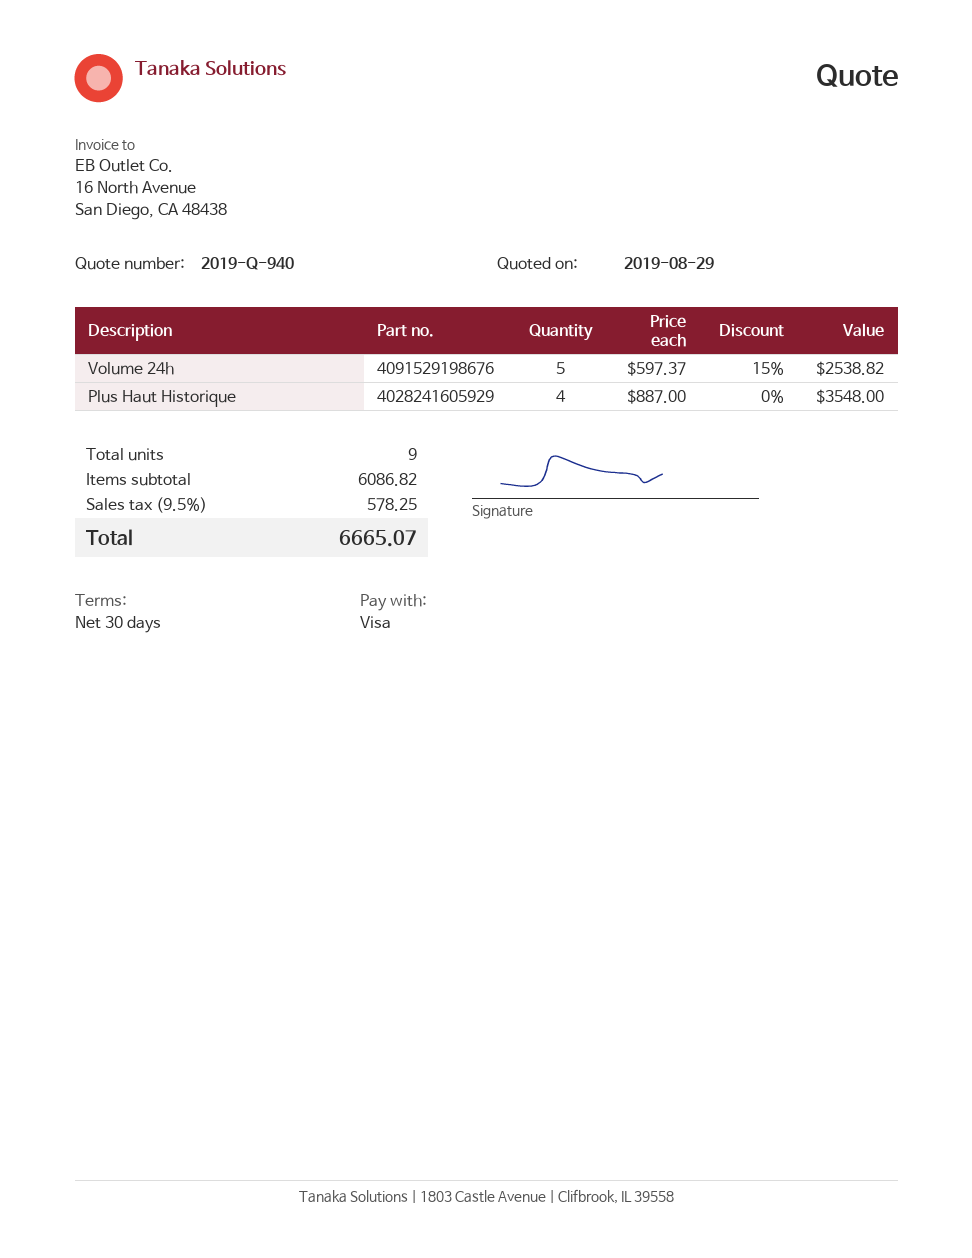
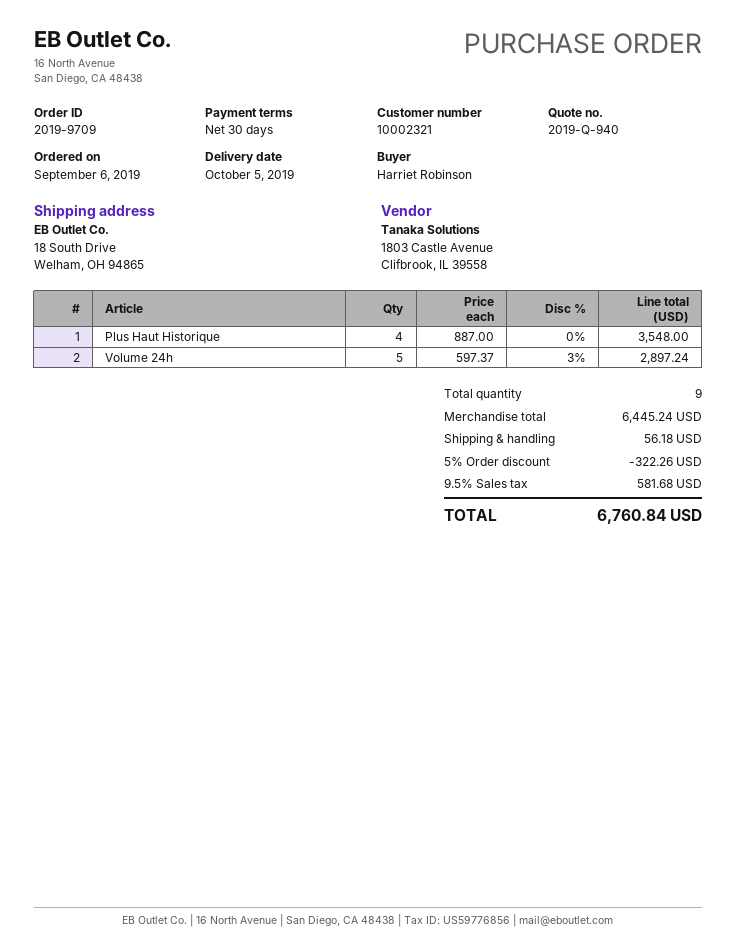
Volume 24h: 5 x 597.37 - 15% = 2538.82 -> 5 x 597.37 - 3% = 2897.24
subtotal: 6086.82 -> 6445.24
discount: none -> 5% = 322.26
shipping: none -> 56.18
tax: 9.5% = 578.25 -> 9.5% = 581.68
total: 6665.07 -> 6760.84

